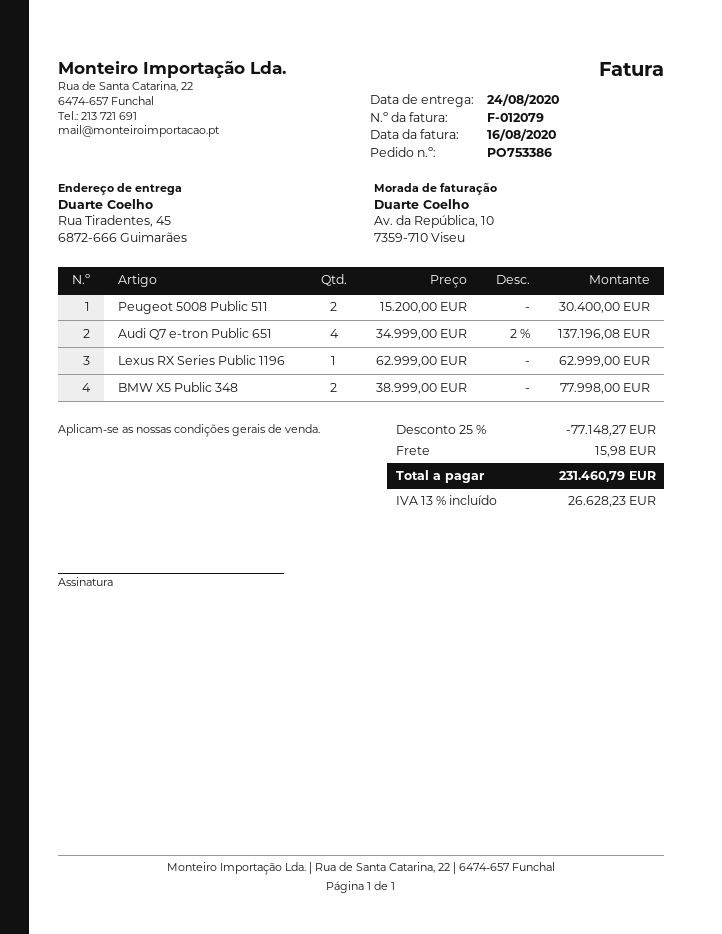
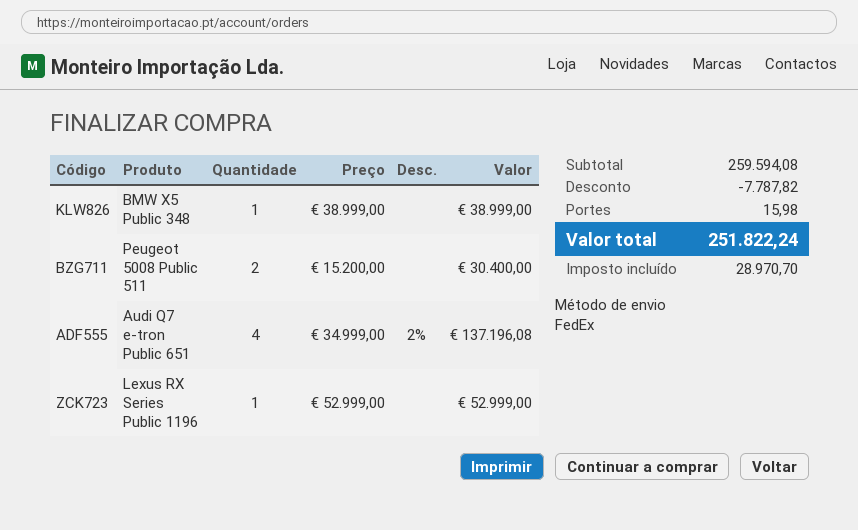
Lexus RX Series Public 1196: 1 x 62999.00 = 62999.00 -> 1 x 52999.00 = 52999.00
BMW X5 Public 348: 2 x 38999.00 = 77998.00 -> 1 x 38999.00 = 38999.00
discount: 77148.27 -> 7787.82
tax: 26628.23 -> 28970.70
total: 231460.79 -> 251822.24

